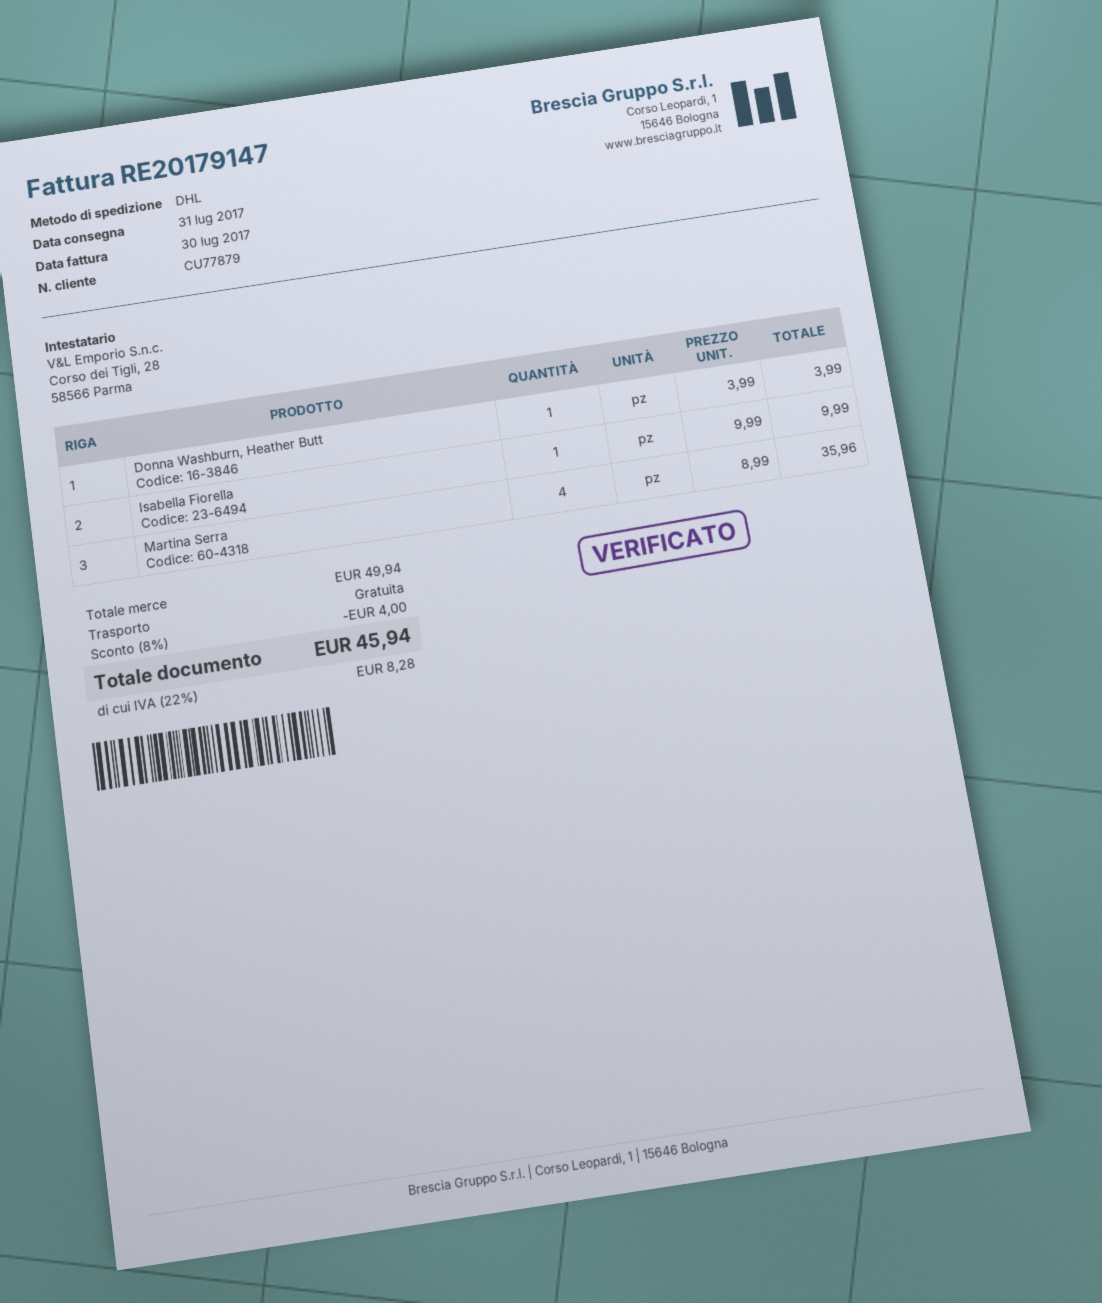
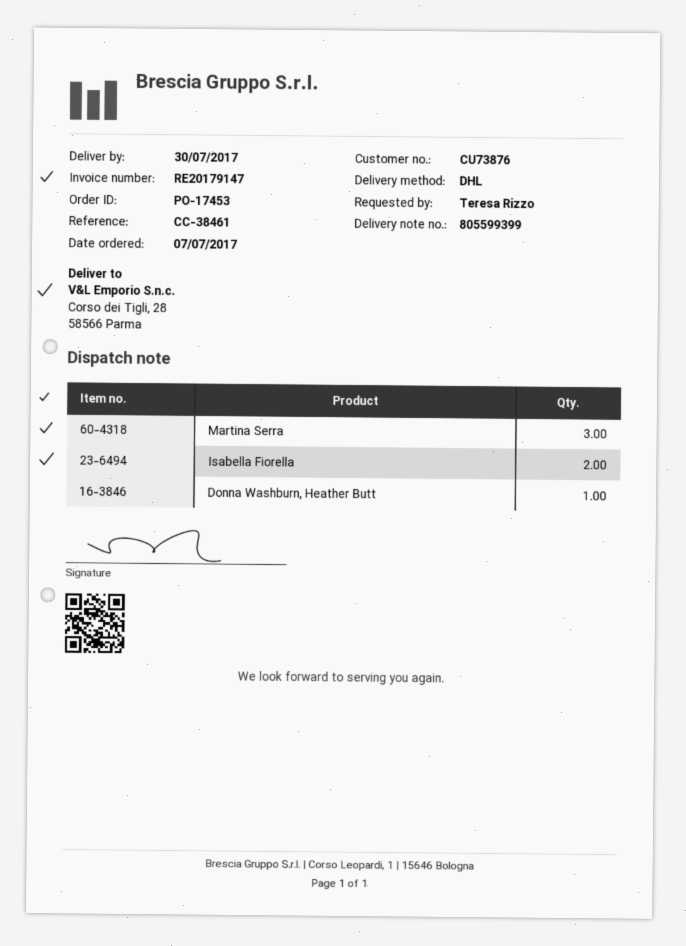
delivery date: 2017-07-31 -> 2017-07-30
customer number: CU77879 -> CU73876
Isabella Fiorella: 1 -> 2
Martina Serra: 4 -> 3

